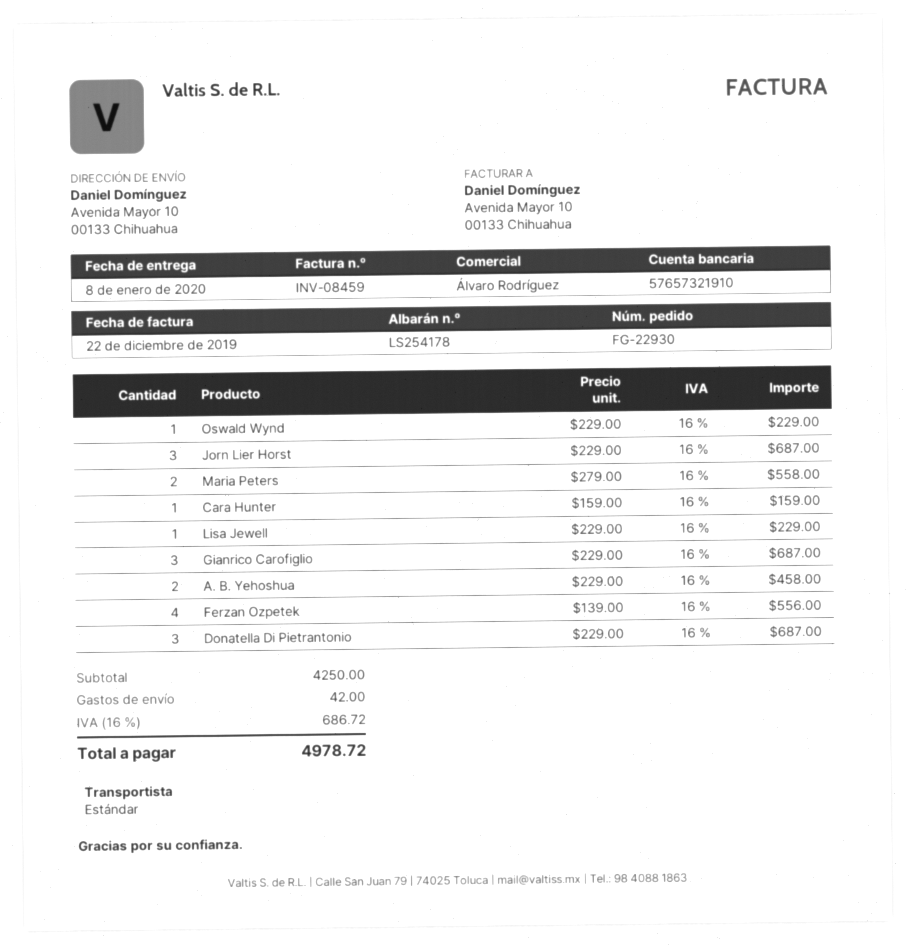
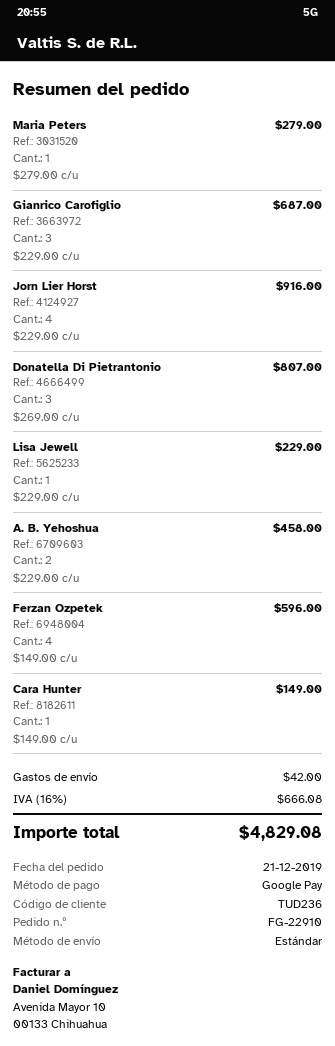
order number: FG-22930 -> FG-22910
Oswald Wynd: 1 x 229.00 = 229.00 -> none
Jorn Lier Horst: 3 x 229.00 = 687.00 -> 4 x 229.00 = 916.00
Maria Peters: 2 x 279.00 = 558.00 -> 1 x 279.00 = 279.00
Cara Hunter: 1 x 159.00 = 159.00 -> 1 x 149.00 = 149.00
Ferzan Ozpetek: 4 x 139.00 = 556.00 -> 4 x 149.00 = 596.00
Donatella Di Pietrantonio: 3 x 229.00 = 687.00 -> 3 x 269.00 = 807.00
tax: 16% = 686.72 -> 16% = 666.08
total: 4978.72 -> 4829.08

